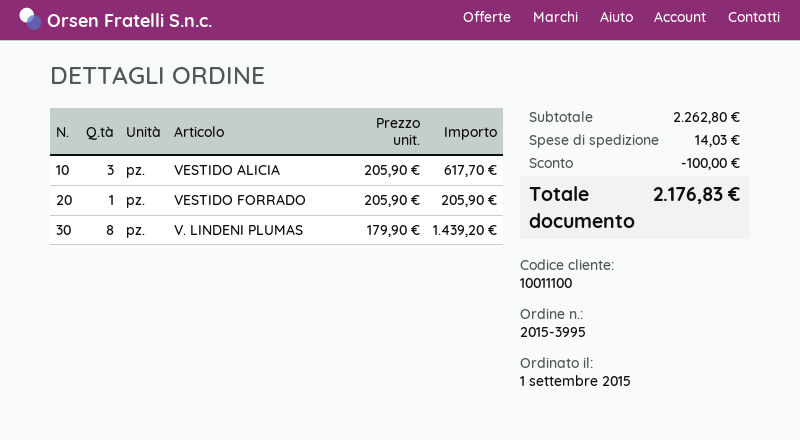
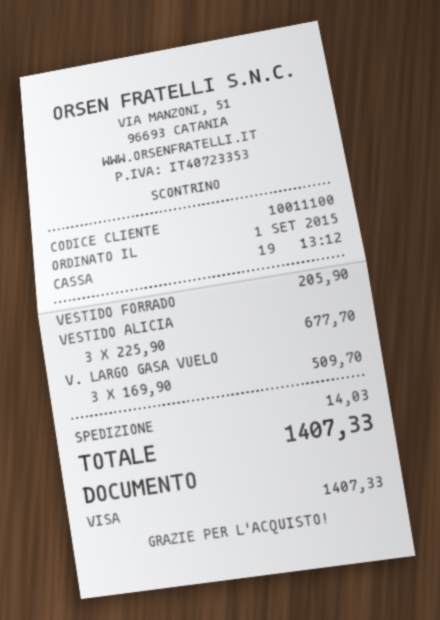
VESTIDO ALICIA: 3 x 205.90 = 617.70 -> 3 x 225.90 = 677.70
V. LINDENI PLUMAS: 8 x 179.90 = 1439.20 -> none
V. LARGO GASA VUELO: none -> 3 x 169.90 = 509.70
discount: 100.00 -> none
total: 2176.83 -> 1407.33

